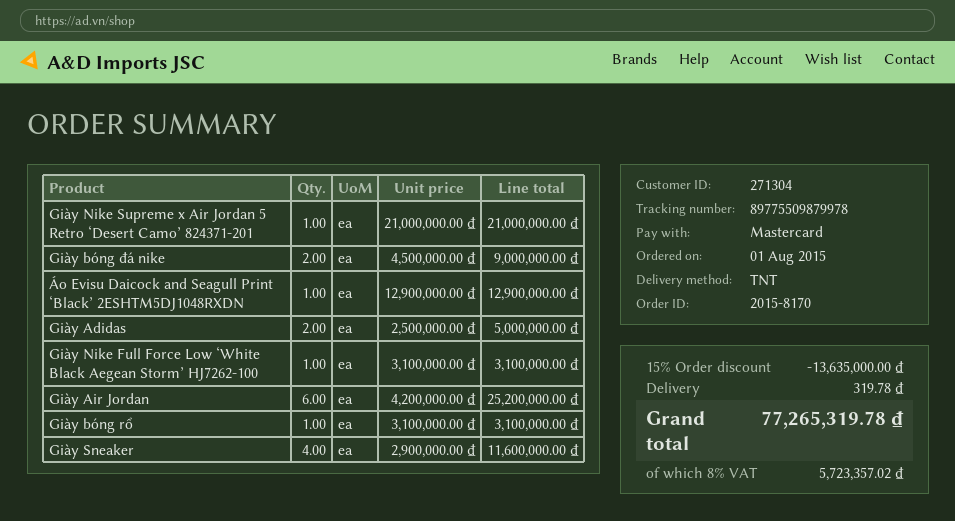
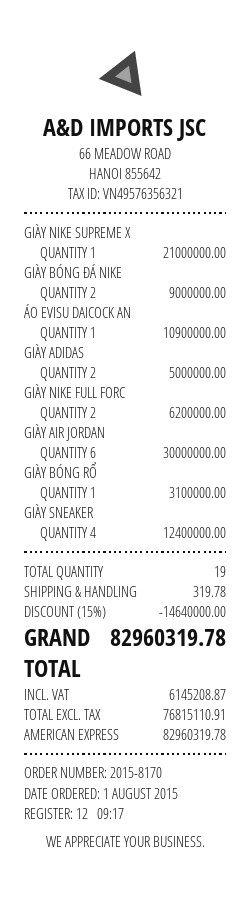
payment method: Mastercard -> American Express
Áo Evisu Daicock and Seagull Print ‘Black’ 2ESHTM5DJ1048RXDN: 1 for 12900000.00 -> 1 for 10900000.00
Giày Nike Full Force Low ‘White Black Aegean Storm’ HJ7262-100: 1 for 3100000.00 -> 2 for 6200000.00
Giày Air Jordan: 6 for 25200000.00 -> 6 for 30000000.00
Giày Sneaker: 4 for 11600000.00 -> 4 for 12400000.00
discount: 15% = 13635000.00 -> 15% = 14640000.00
tax: 5723357.02 -> 6145208.87
total: 77265319.78 -> 82960319.78

